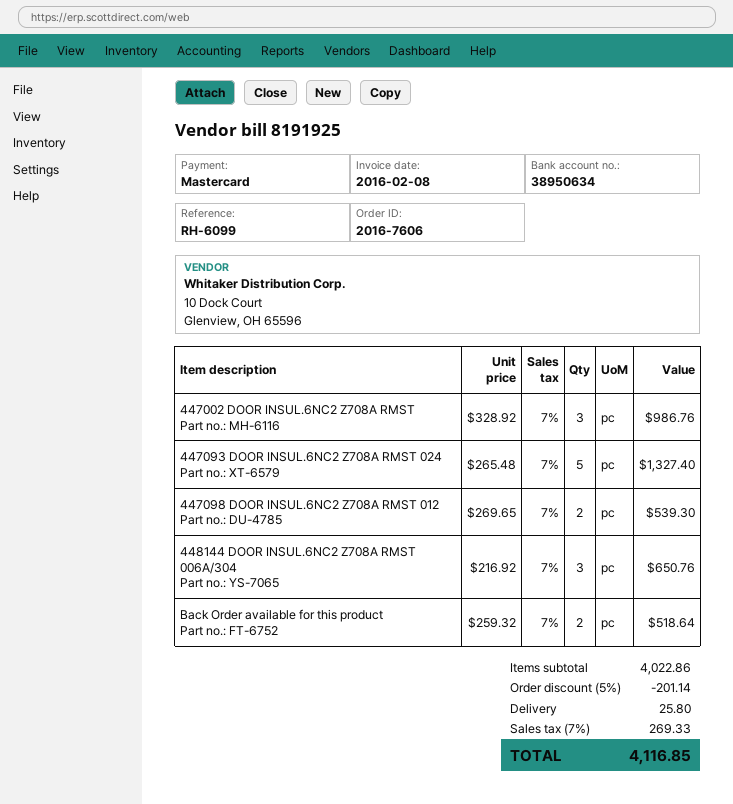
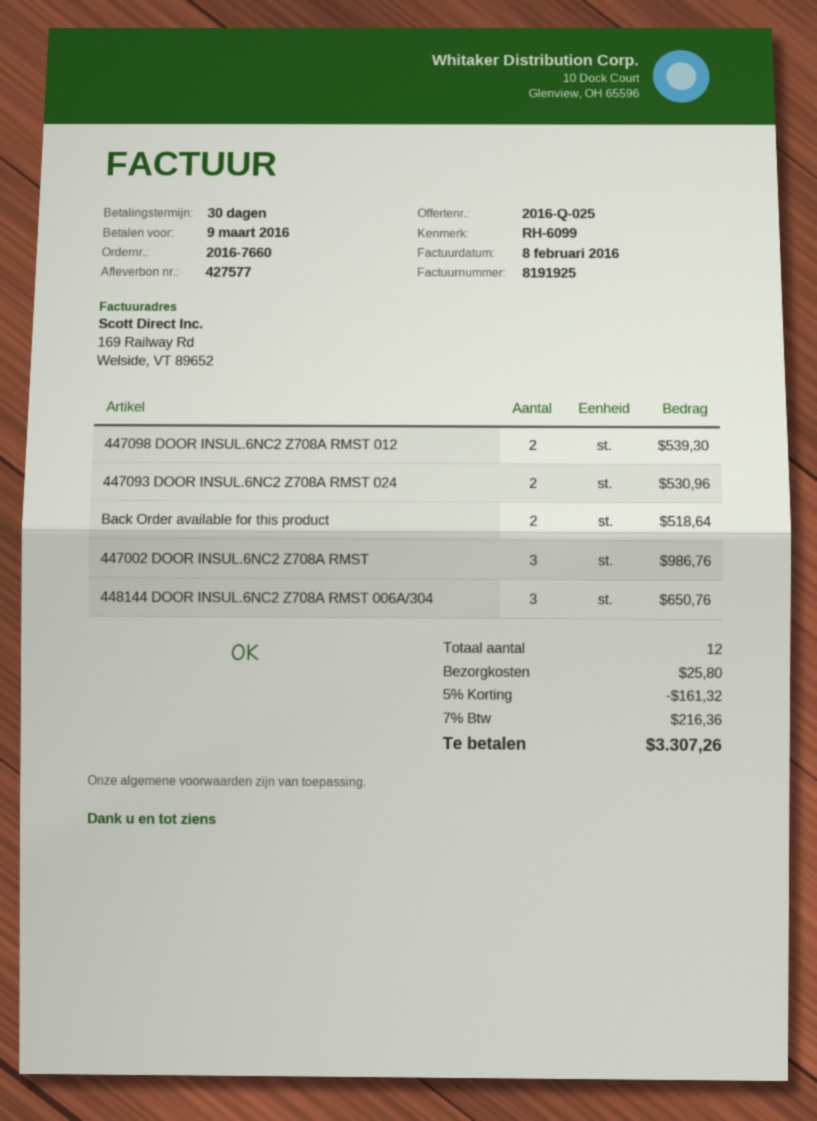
order number: 2016-7606 -> 2016-7660
447093 DOOR INSUL.6NC2 Z708A RMST 024: 5 for 1327.40 -> 2 for 530.96
discount: 5% = 201.14 -> 5% = 161.32
tax: 7% = 269.33 -> 7% = 216.36
total: 4116.85 -> 3307.26

